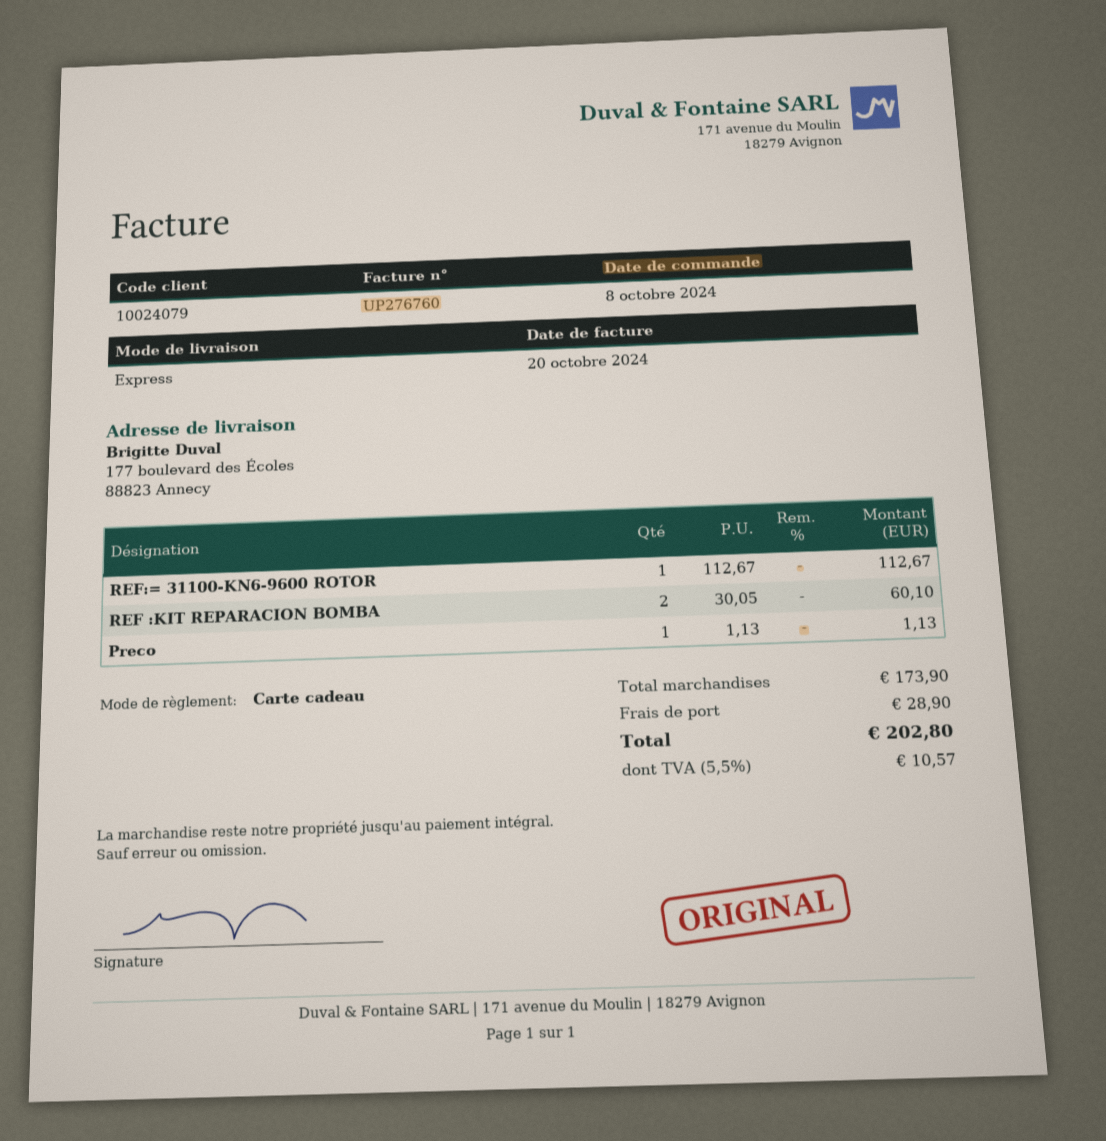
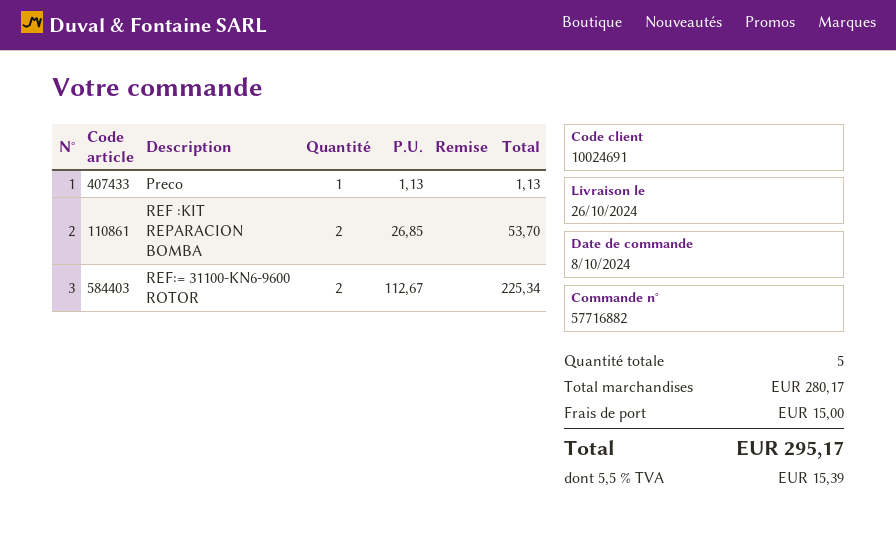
customer number: 10024079 -> 10024691
REF:= 31100-KN6-9600 ROTOR: 1 x 112.67 = 112.67 -> 2 x 112.67 = 225.34
REF :KIT REPARACION BOMBA: 2 x 30.05 = 60.10 -> 2 x 26.85 = 53.70
subtotal: 173.90 -> 280.17
shipping: 28.90 -> 15.00
tax: 5.5% = 10.57 -> 5.5% = 15.39
total: 202.80 -> 295.17

